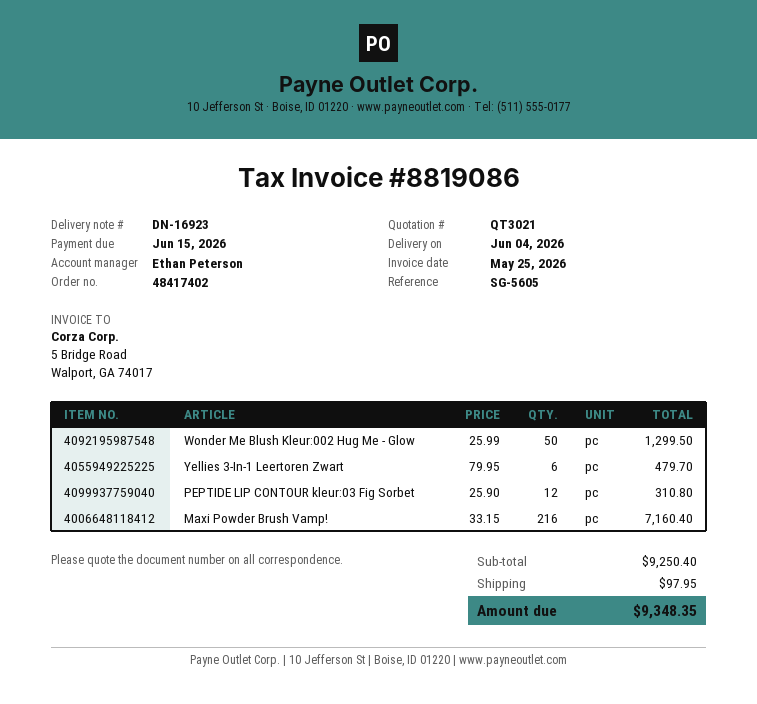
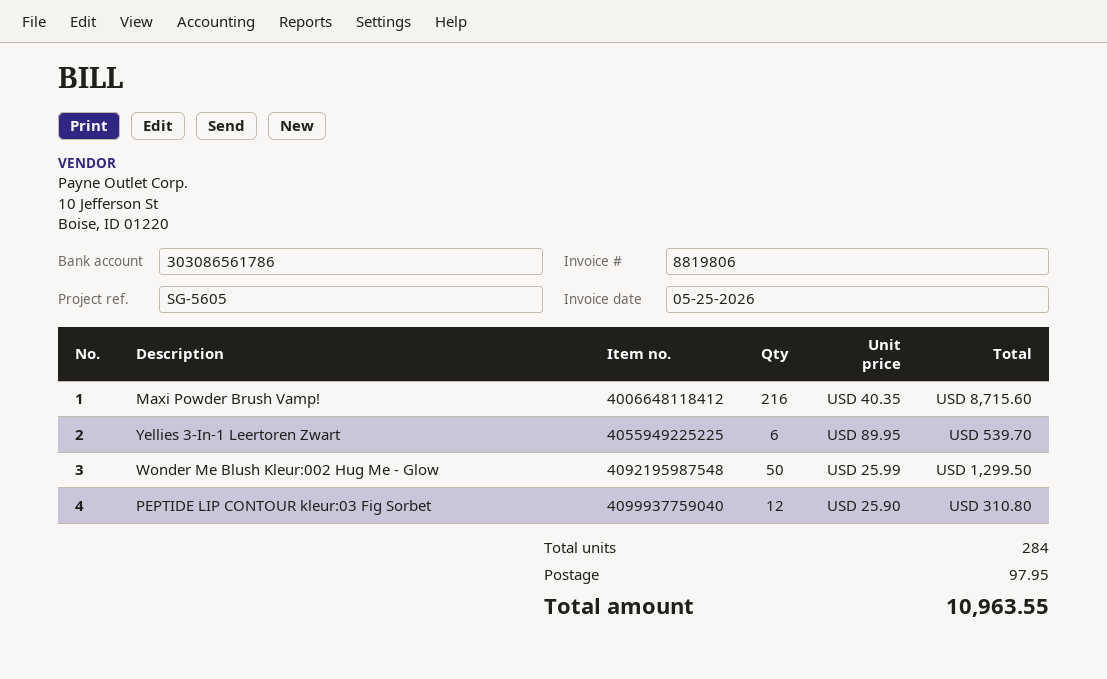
invoice number: 8819086 -> 8819806
Yellies 3-In-1 Leertoren Zwart: 6 x 79.95 = 479.70 -> 6 x 89.95 = 539.70
Maxi Powder Brush Vamp!: 216 x 33.15 = 7160.40 -> 216 x 40.35 = 8715.60
total: 9348.35 -> 10963.55

